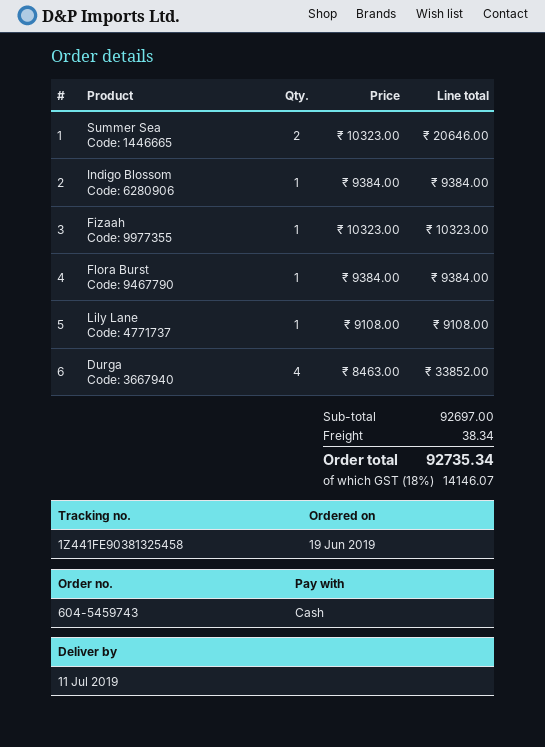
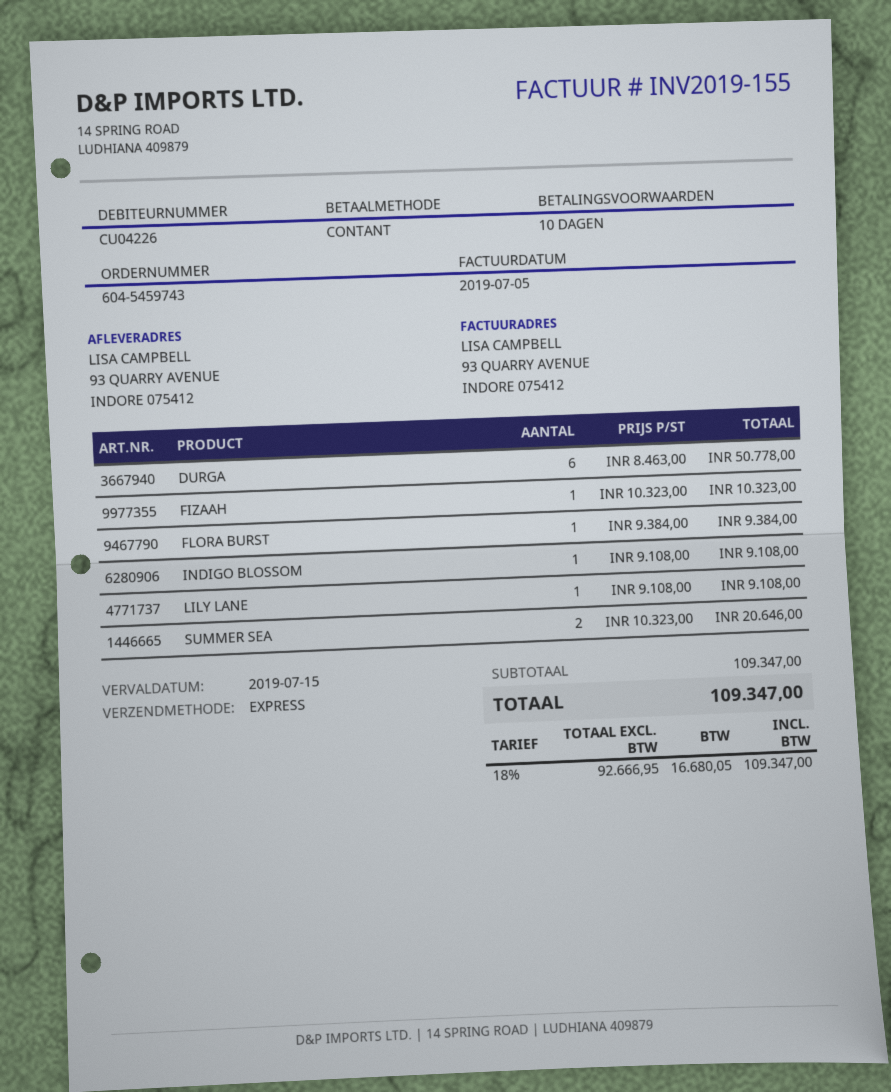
Indigo Blossom: 1 x 9384.00 = 9384.00 -> 1 x 9108.00 = 9108.00
Durga: 4 x 8463.00 = 33852.00 -> 6 x 8463.00 = 50778.00
subtotal: 92697.00 -> 109347.00
shipping: 38.34 -> none
tax: 18% = 14146.07 -> 18% = 16680.05
total: 92735.34 -> 109347.00

